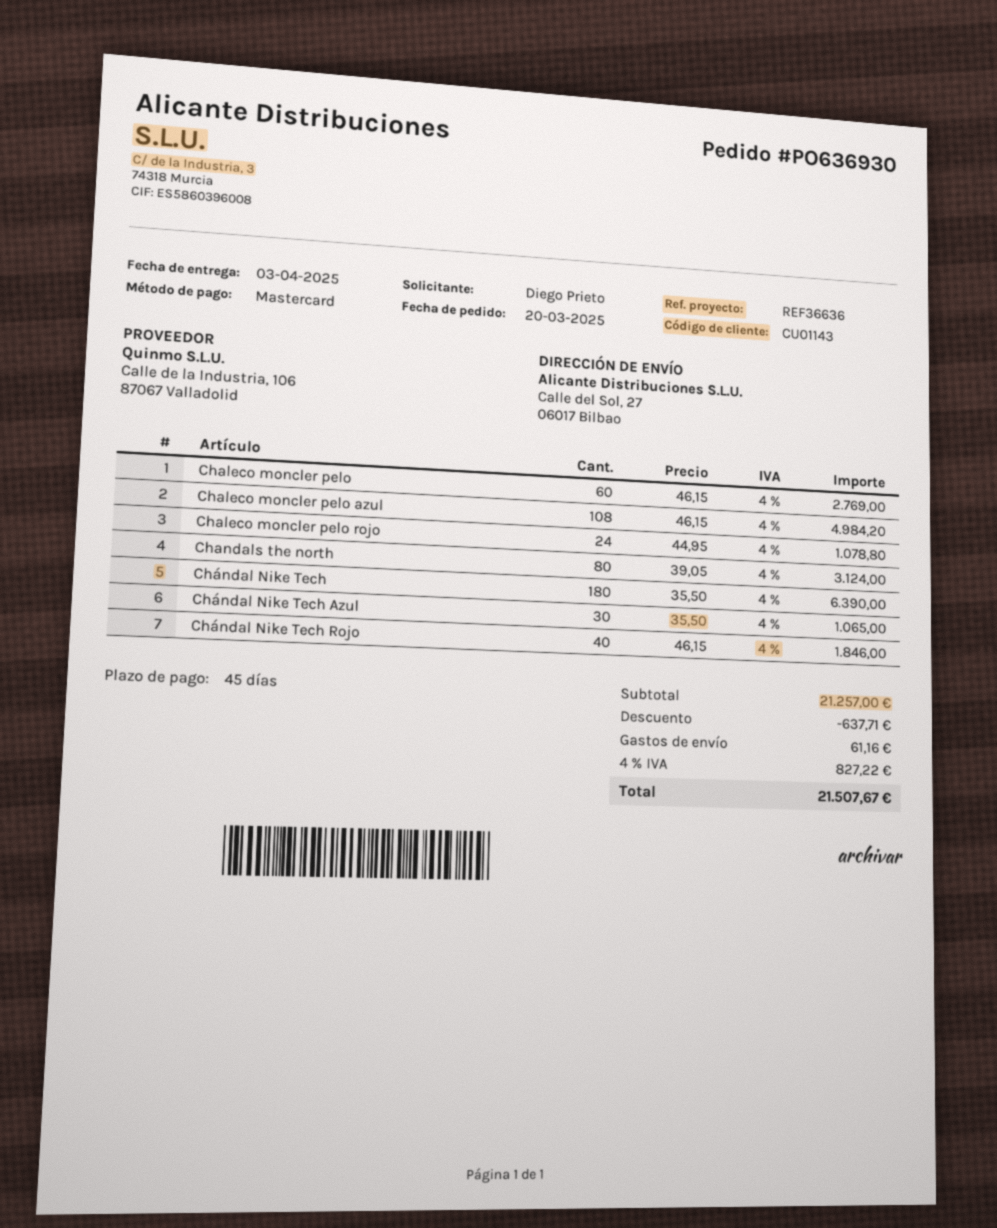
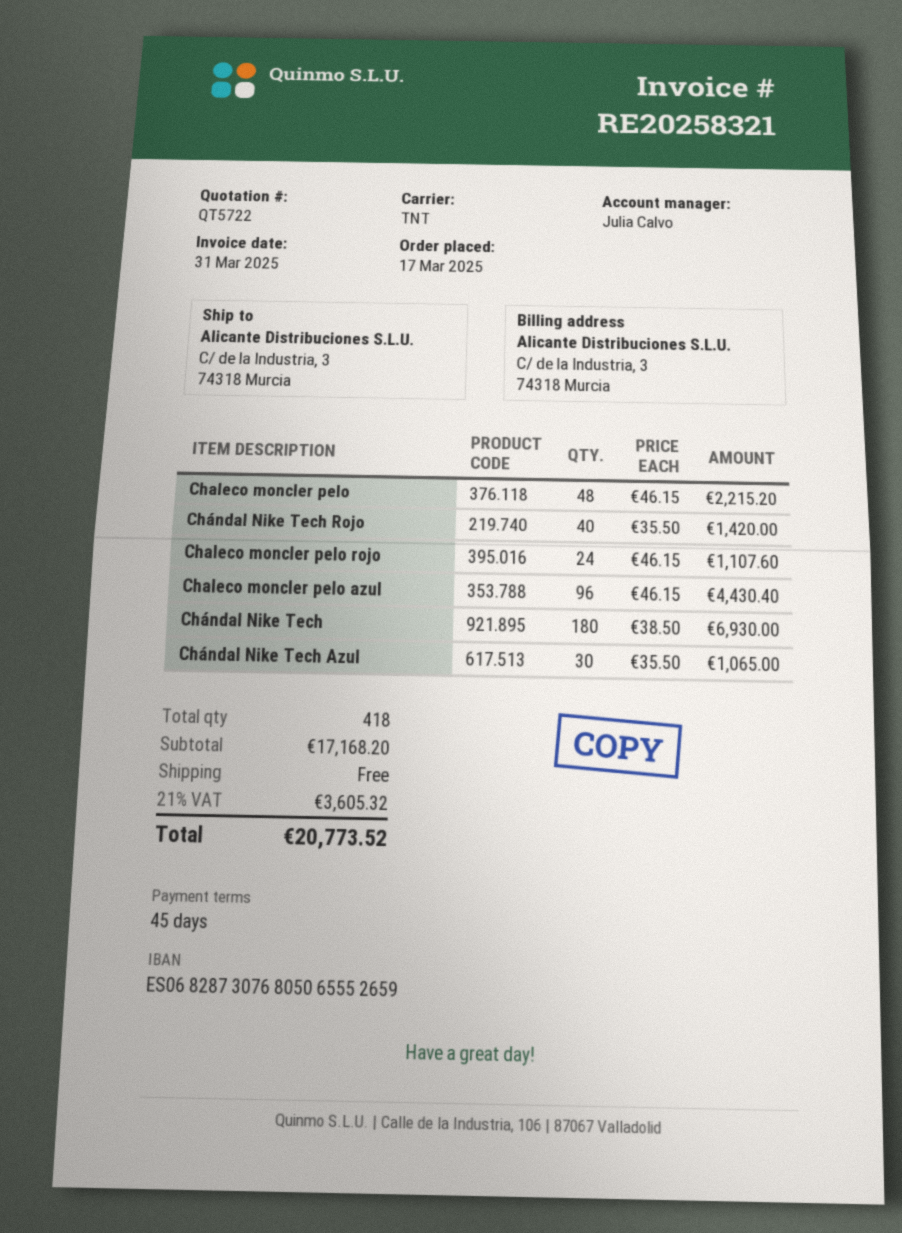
order date: 2025-03-20 -> 2025-03-17
ship to: Calle del Sol, 27, 06017 Bilbao -> C/ de la Industria, 3, 74318 Murcia
Chaleco moncler pelo: 60 x 46.15 = 2769.00 -> 48 x 46.15 = 2215.20
Chaleco moncler pelo azul: 108 x 46.15 = 4984.20 -> 96 x 46.15 = 4430.40
Chaleco moncler pelo rojo: 24 x 44.95 = 1078.80 -> 24 x 46.15 = 1107.60
Chandals the north: 80 x 39.05 = 3124.00 -> none
Chándal Nike Tech: 180 x 35.50 = 6390.00 -> 180 x 38.50 = 6930.00
Chándal Nike Tech Rojo: 40 x 46.15 = 1846.00 -> 40 x 35.50 = 1420.00
subtotal: 21257.00 -> 17168.20
discount: 637.71 -> none
shipping: 61.16 -> 0.00
tax: 4% = 827.22 -> 21% = 3605.32
total: 21507.67 -> 20773.52

